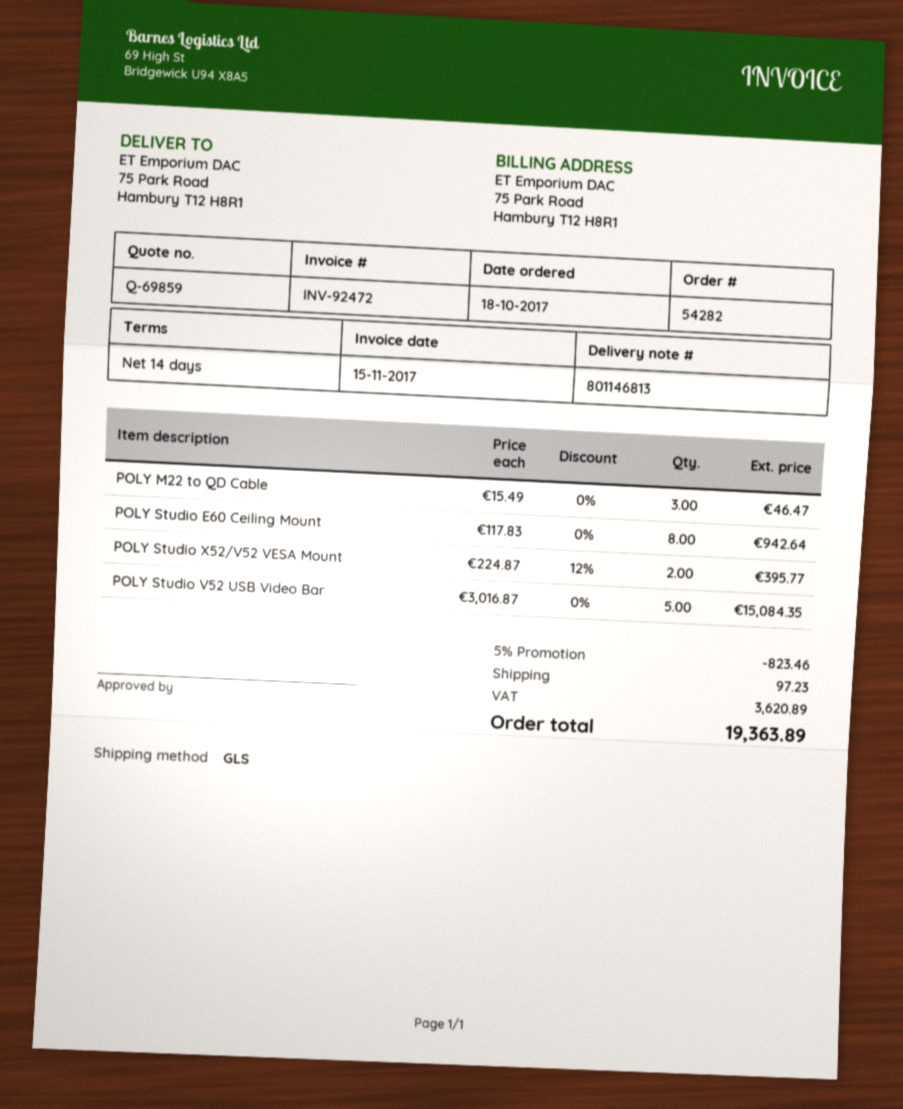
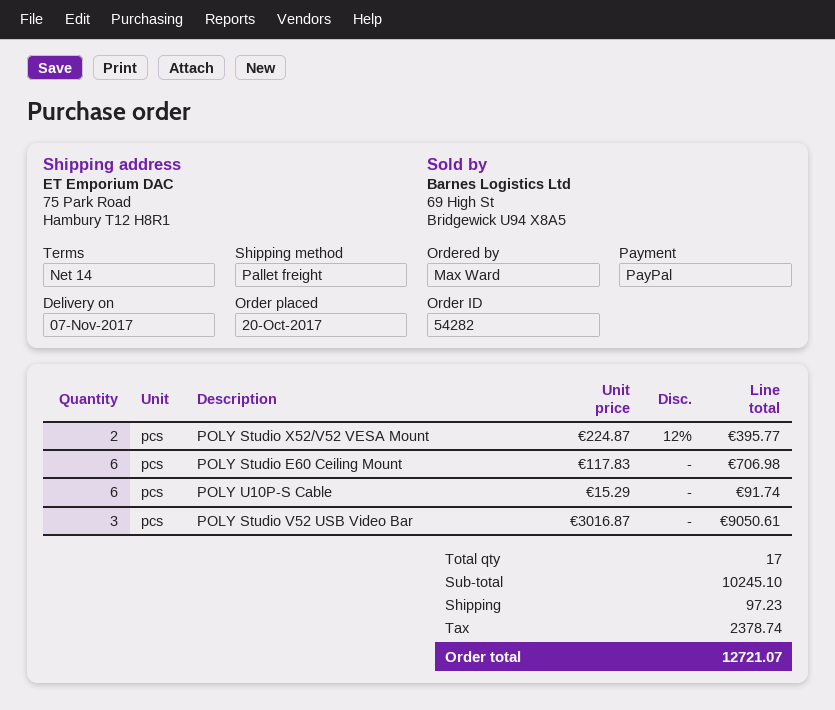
order date: 2017-10-18 -> 2017-10-20
shipping method: GLS -> pallet freight
POLY M22 to QD Cable: 3 x 15.49 = 46.47 -> none
POLY Studio E60 Ceiling Mount: 8 x 117.83 = 942.64 -> 6 x 117.83 = 706.98
POLY Studio V52 USB Video Bar: 5 x 3016.87 = 15084.35 -> 3 x 3016.87 = 9050.61
POLY U10P-S Cable: none -> 6 x 15.29 = 91.74
discount: 5% = 823.46 -> none
tax: 3620.89 -> 2378.74
total: 19363.89 -> 12721.07

